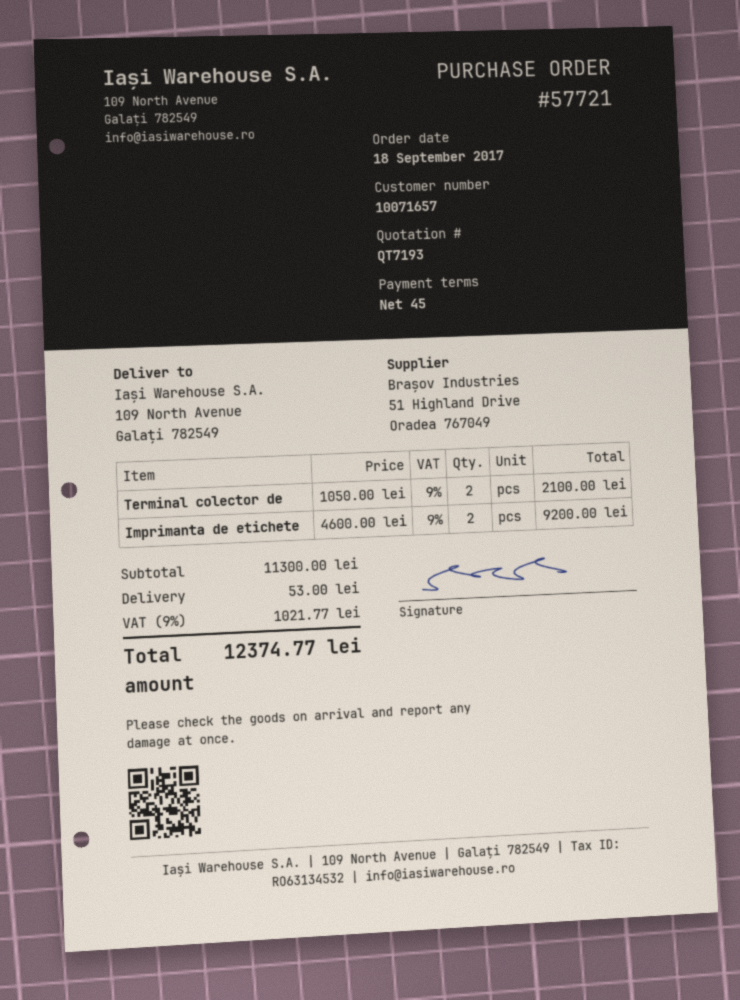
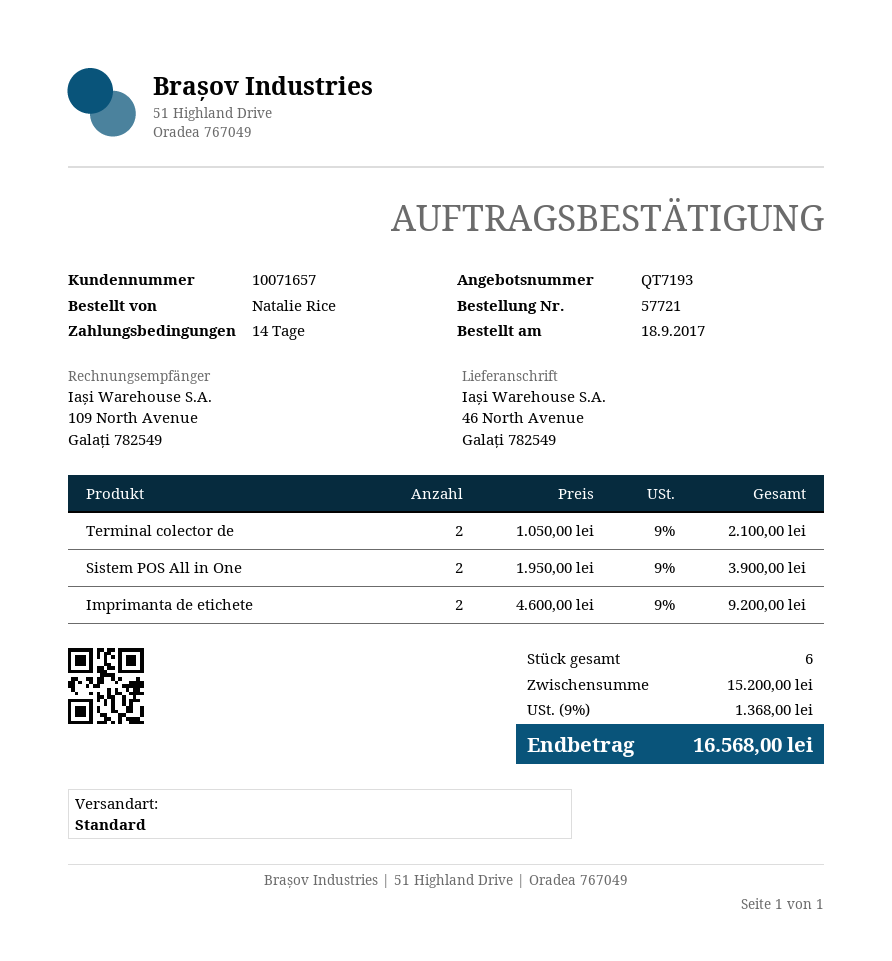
payment terms: 45 days -> 14 days
ship to: 109 North Avenue, Galați 782549 -> 46 North Avenue, Galați 782549
Sistem POS All in One: none -> 2 x 1950.00 = 3900.00
subtotal: 11300.00 -> 15200.00
shipping: 53.00 -> none
tax: 9% = 1021.77 -> 9% = 1368.00
total: 12374.77 -> 16568.00

